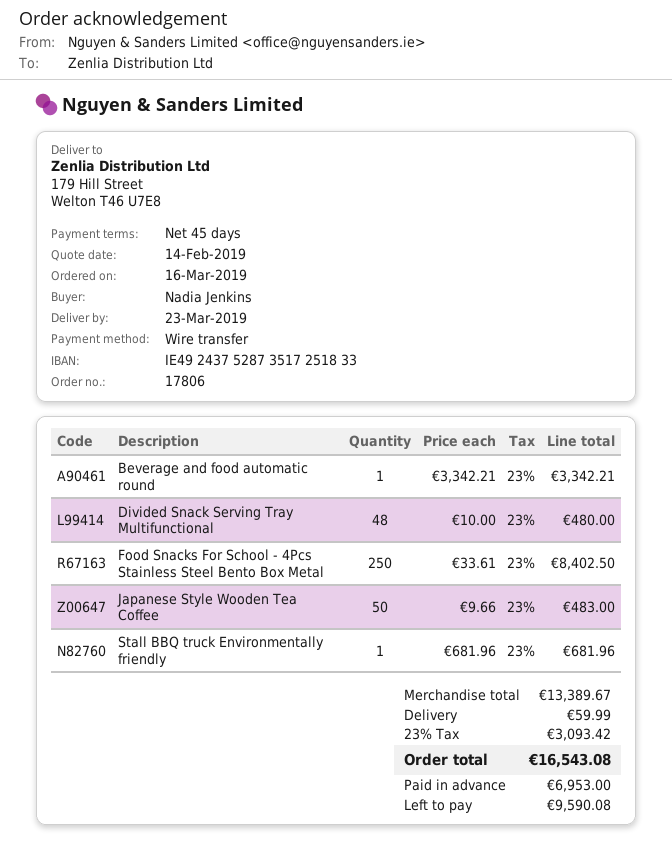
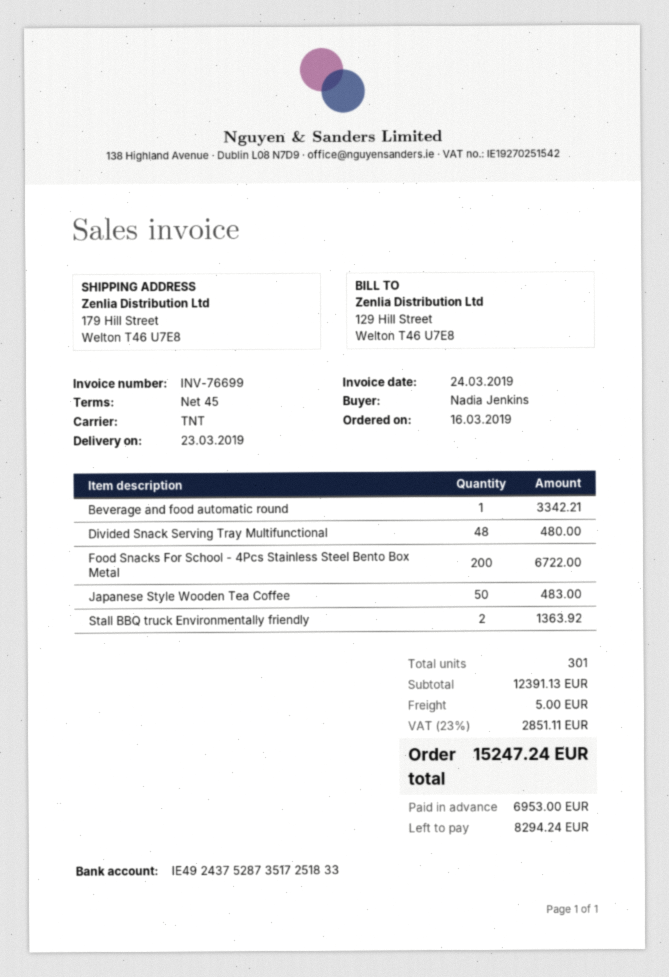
Food Snacks For School - 4Pcs Stainless Steel Bento Box Metal: 250 for 8402.50 -> 200 for 6722.00
Stall BBQ truck Environmentally friendly: 1 for 681.96 -> 2 for 1363.92
subtotal: 13389.67 -> 12391.13
shipping: 59.99 -> 5.00
tax: 23% = 3093.42 -> 23% = 2851.11
total: 16543.08 -> 15247.24
balance: 9590.08 -> 8294.24

